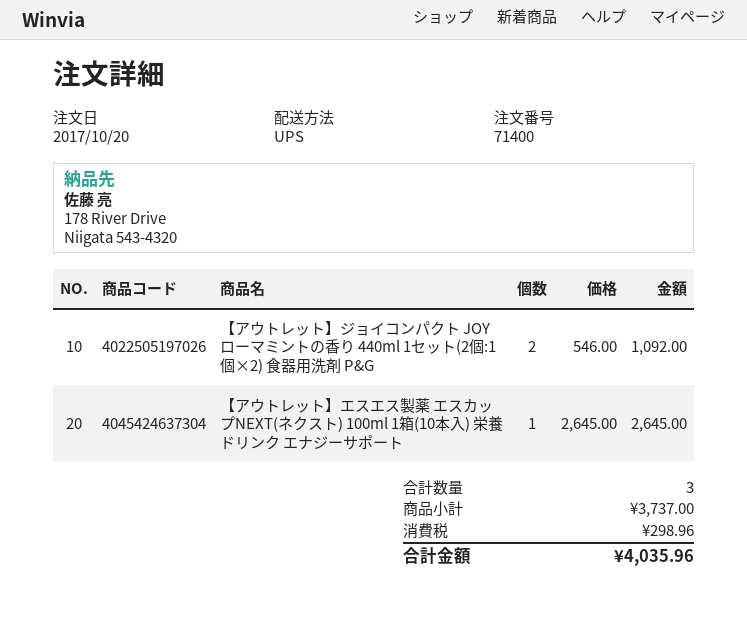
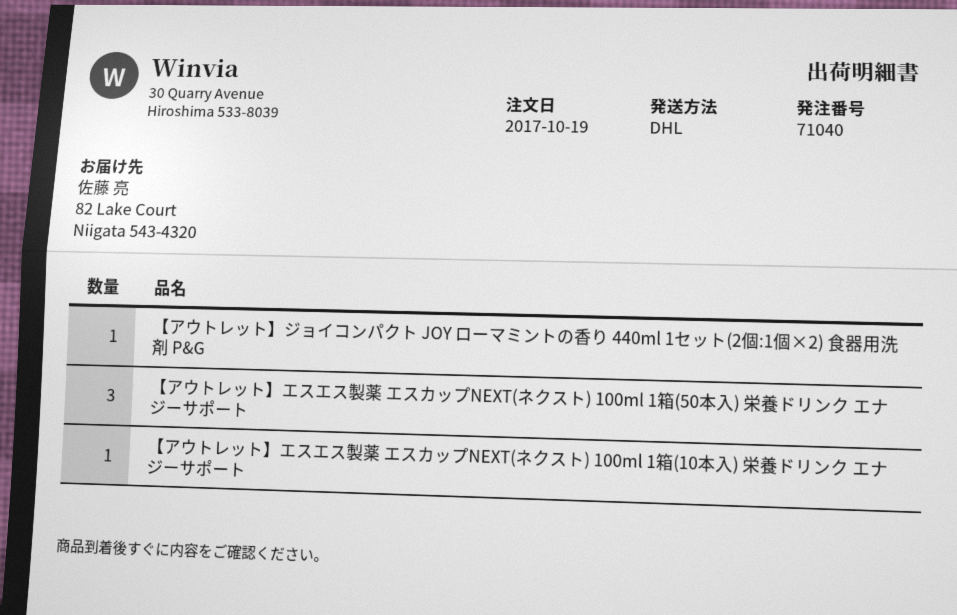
order number: 71400 -> 71040
order date: 2017-10-20 -> 2017-10-19
shipping method: UPS -> DHL
ship to: 178 River Drive, Niigata 543-4320 -> 82 Lake Court, Niigata 543-4320
【アウトレット】ジョイコンパクト JOY ローマミントの香り 440ml 1セット(2個:1個×2) 食器用洗剤 P&G: 2 -> 1
【アウトレット】エスエス製薬 エスカップNEXT(ネクスト) 100ml 1箱(50本入) 栄養ドリンク エナジーサポート: none -> 3

